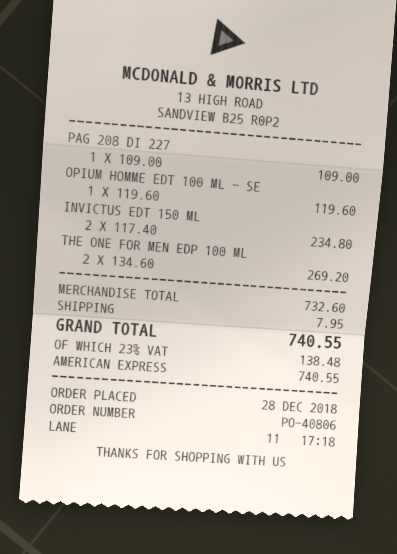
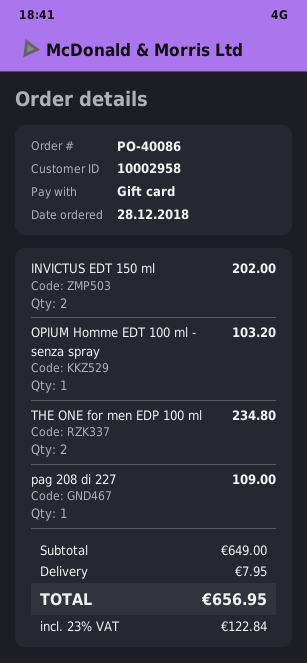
order number: PO-40806 -> PO-40086
payment method: American Express -> gift card
OPIUM HOMME EDT 100 ML - SE: 1 for 119.60 -> 1 for 103.20
INVICTUS EDT 150 ML: 2 for 234.80 -> 2 for 202.00
THE ONE FOR MEN EDP 100 ML: 2 for 269.20 -> 2 for 234.80
subtotal: 732.60 -> 649.00
tax: 23% = 138.48 -> 23% = 122.84
total: 740.55 -> 656.95

